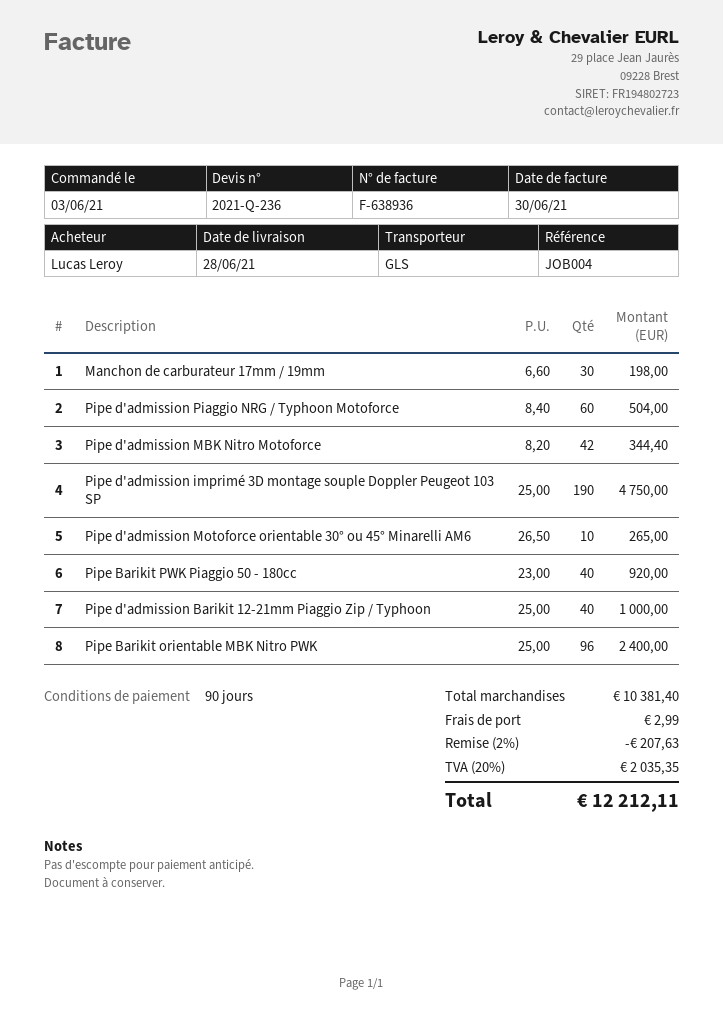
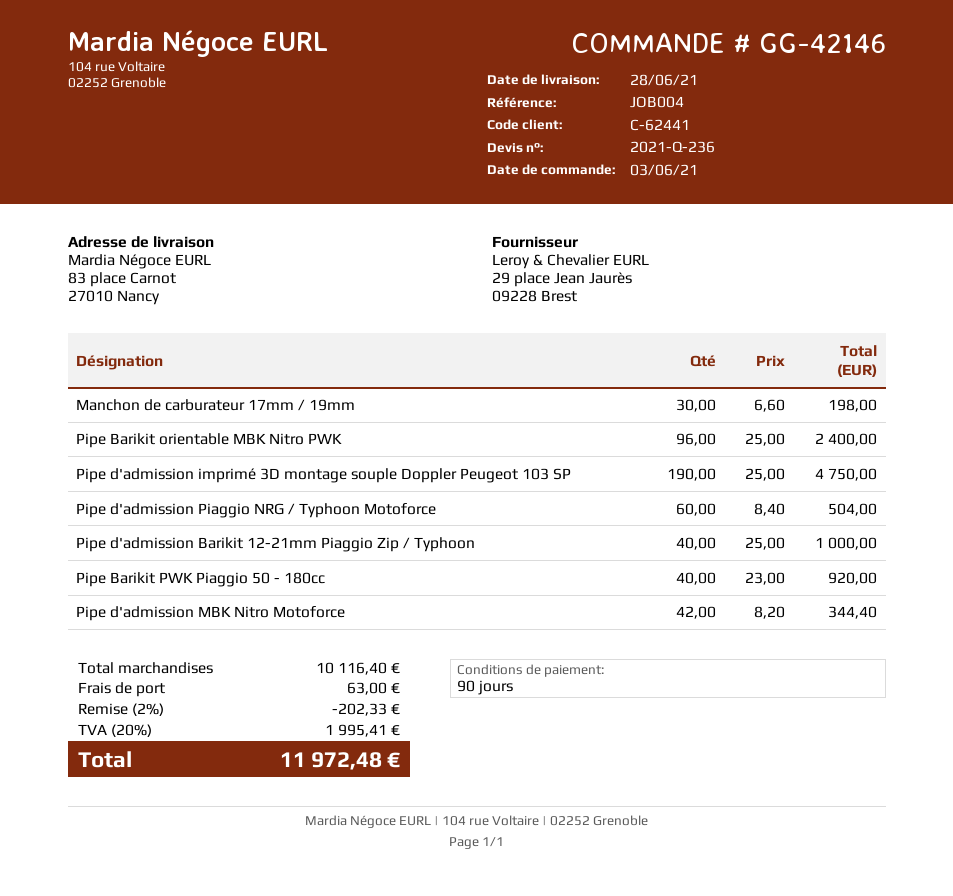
Pipe d'admission Motoforce orientable 30° ou 45° Minarelli AM6: 10 x 26.50 = 265.00 -> none
subtotal: 10381.40 -> 10116.40
discount: 2% = 207.63 -> 2% = 202.33
shipping: 2.99 -> 63.00
tax: 20% = 2035.35 -> 20% = 1995.41
total: 12212.11 -> 11972.48

